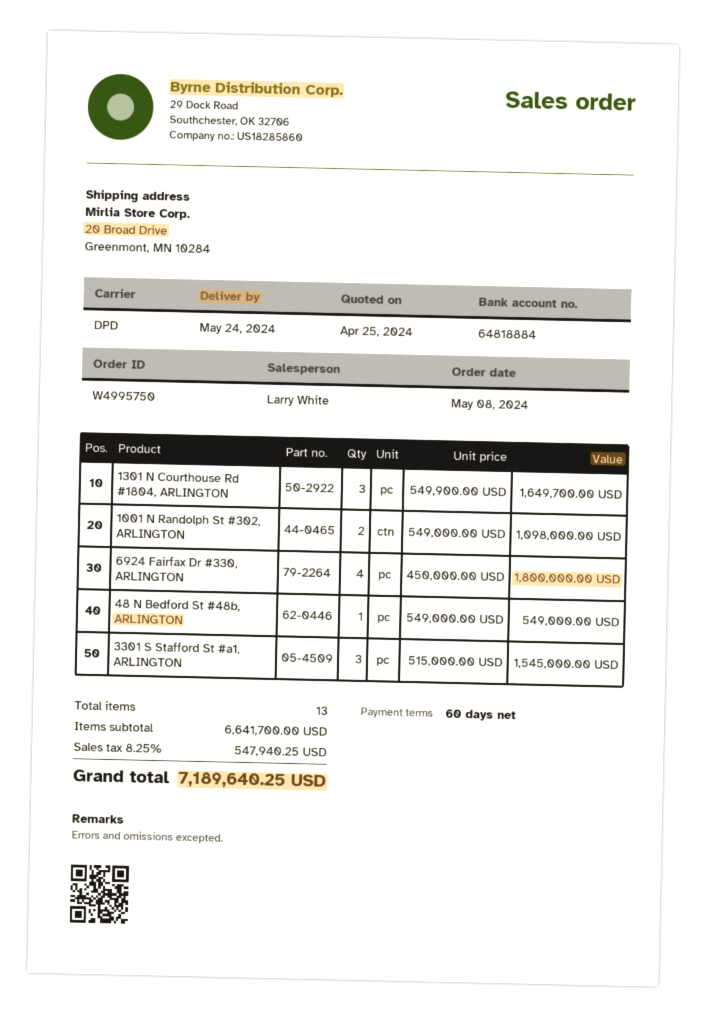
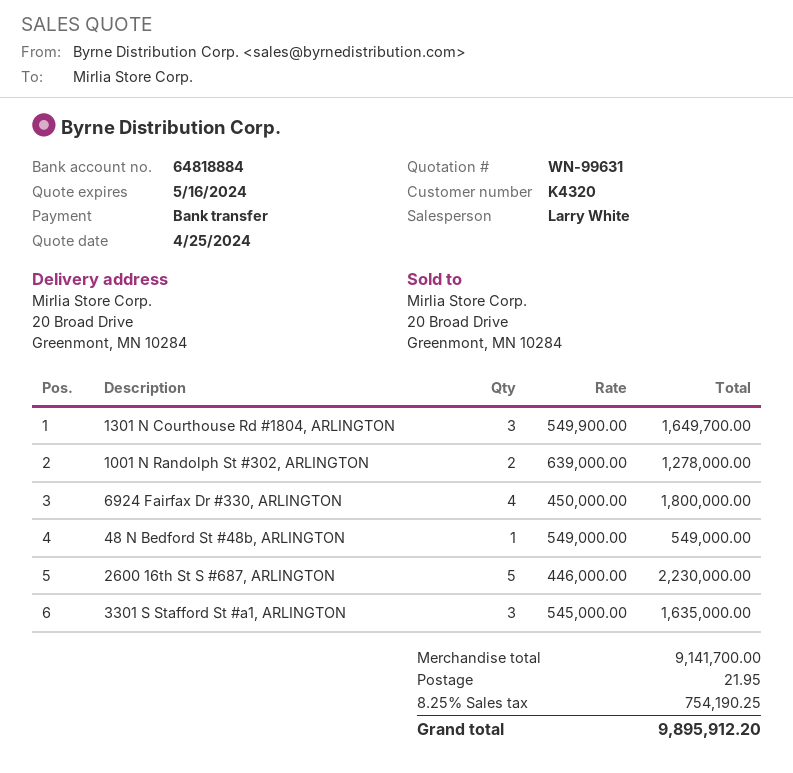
1001 N Randolph St #302, ARLINGTON: 2 x 549000.00 = 1098000.00 -> 2 x 639000.00 = 1278000.00
3301 S Stafford St #a1, ARLINGTON: 3 x 515000.00 = 1545000.00 -> 3 x 545000.00 = 1635000.00
2600 16th St S #687, ARLINGTON: none -> 5 x 446000.00 = 2230000.00
subtotal: 6641700.00 -> 9141700.00
shipping: none -> 21.95
tax: 8.25% = 547940.25 -> 8.25% = 754190.25
total: 7189640.25 -> 9895912.20

